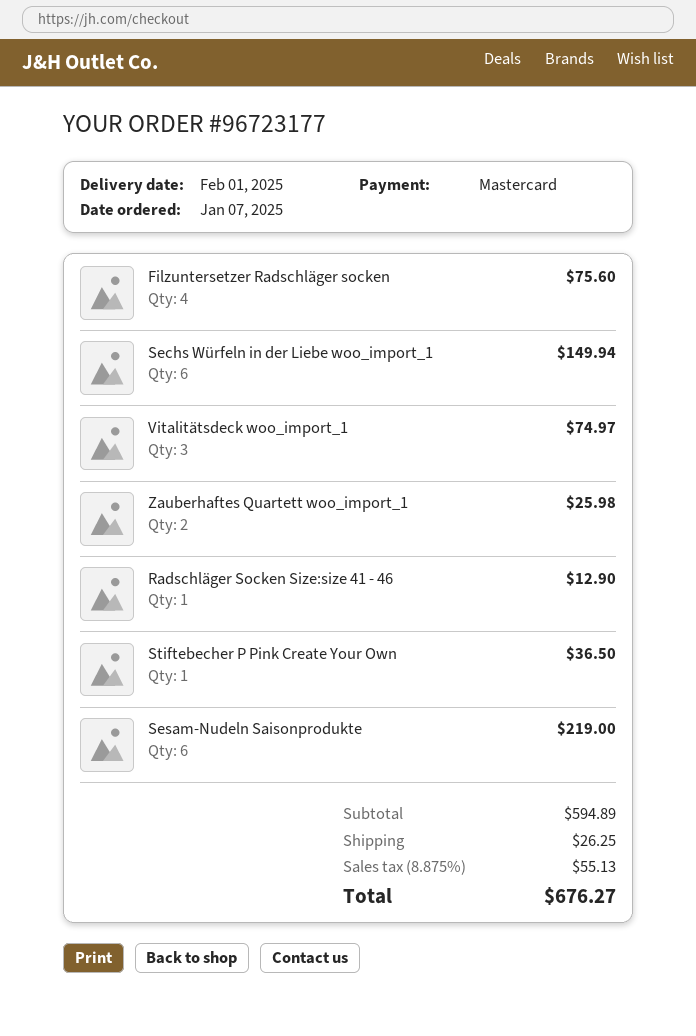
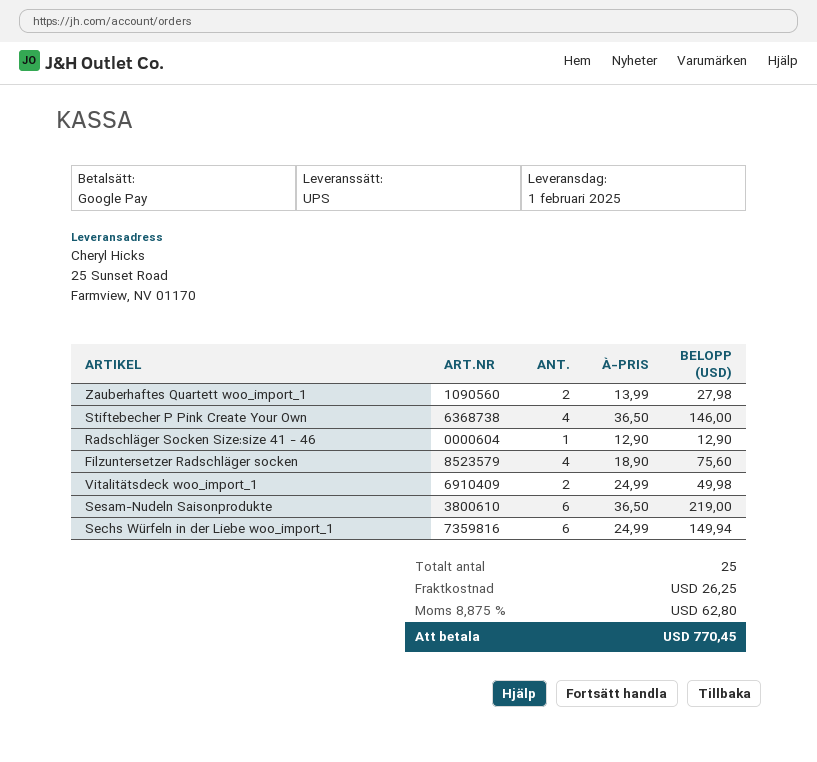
payment method: Mastercard -> Google Pay
Vitalitätsdeck woo_import_1: 3 for 74.97 -> 2 for 49.98
Zauberhaftes Quartett woo_import_1: 2 for 25.98 -> 2 for 27.98
Stiftebecher P Pink Create Your Own: 1 for 36.50 -> 4 for 146.00
tax: 8.875% = 55.13 -> 8.875% = 62.80
total: 676.27 -> 770.45

